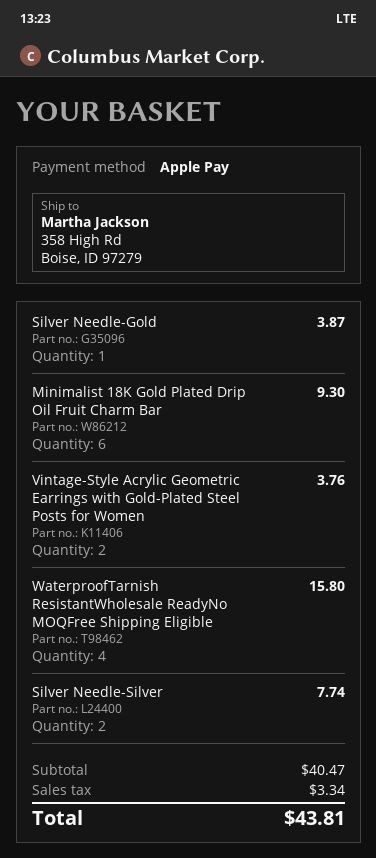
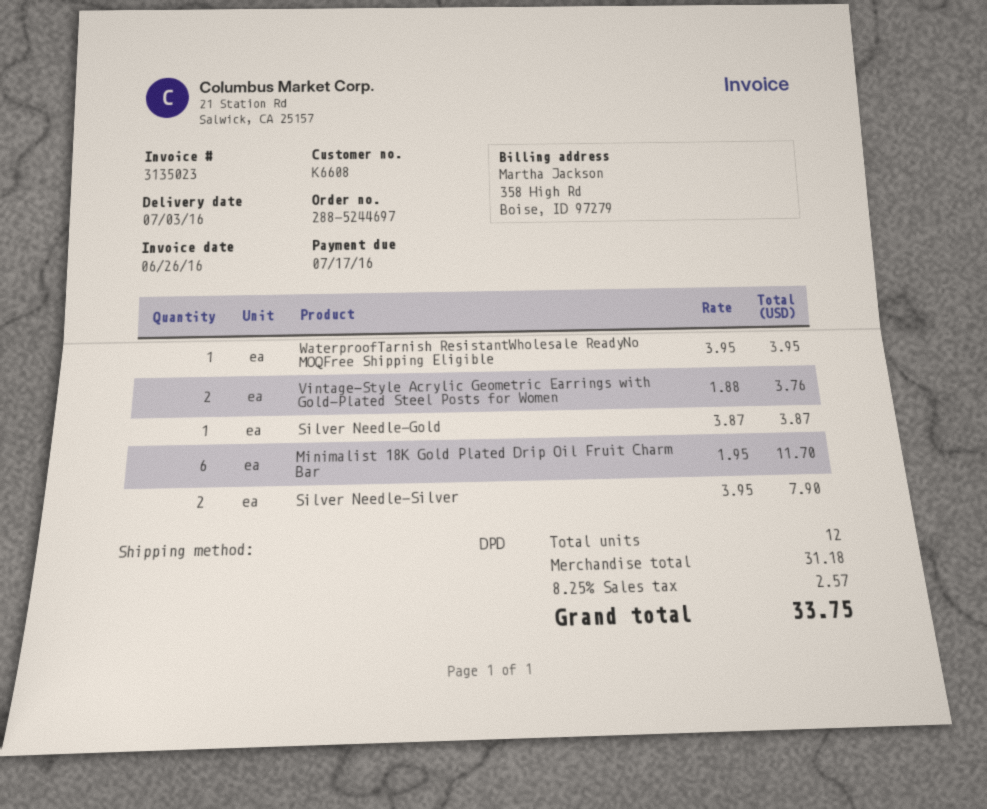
Minimalist 18K Gold Plated Drip Oil Fruit Charm Bar: 6 for 9.30 -> 6 for 11.70
WaterproofTarnish ResistantWholesale ReadyNo MOQFree Shipping Eligible: 4 for 15.80 -> 1 for 3.95
Silver Needle-Silver: 2 for 7.74 -> 2 for 7.90
subtotal: 40.47 -> 31.18
tax: 3.34 -> 2.57
total: 43.81 -> 33.75

